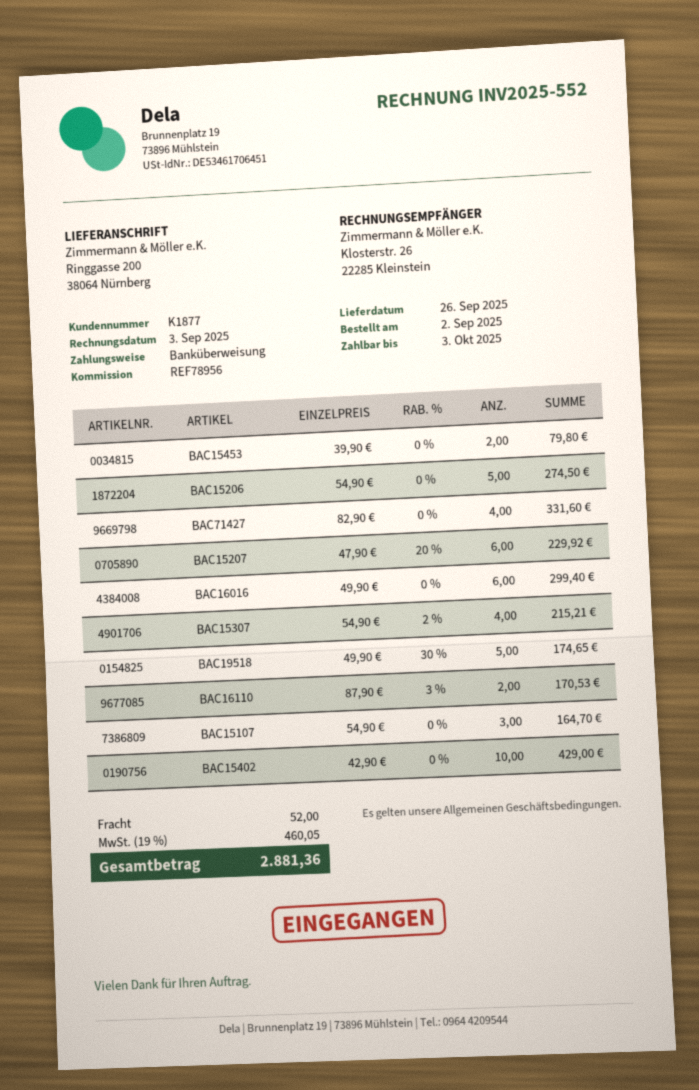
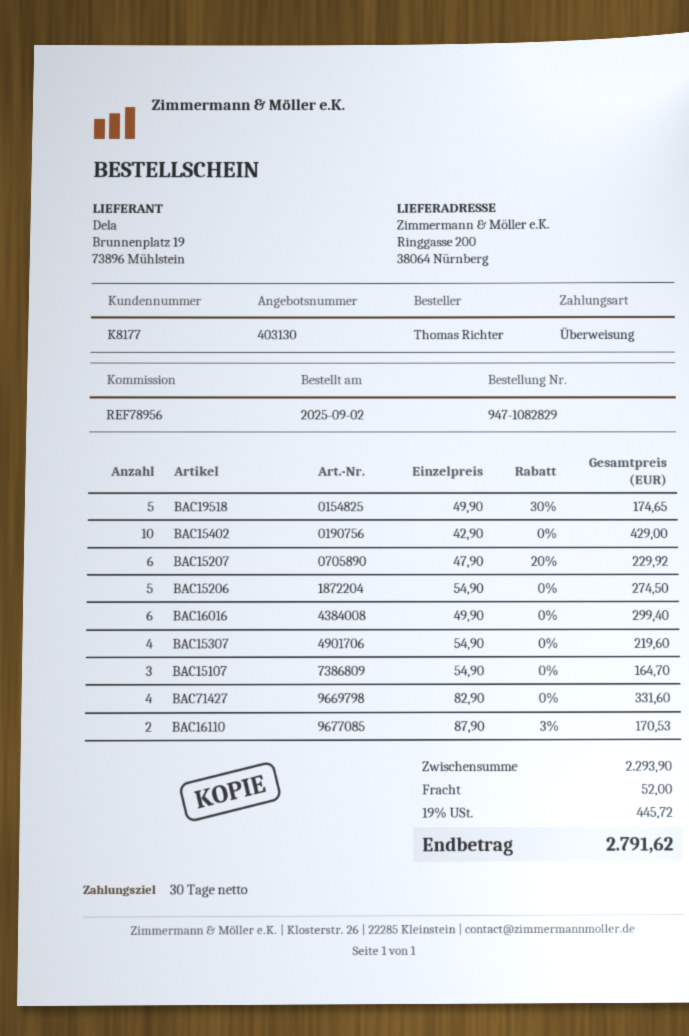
customer number: K1877 -> K8177
BAC15453: 2 x 39.90 = 79.80 -> none
BAC15307: 4 x 54.90 - 2% = 215.21 -> 4 x 54.90 = 219.60
tax: 19% = 460.05 -> 19% = 445.72
total: 2881.36 -> 2791.62

